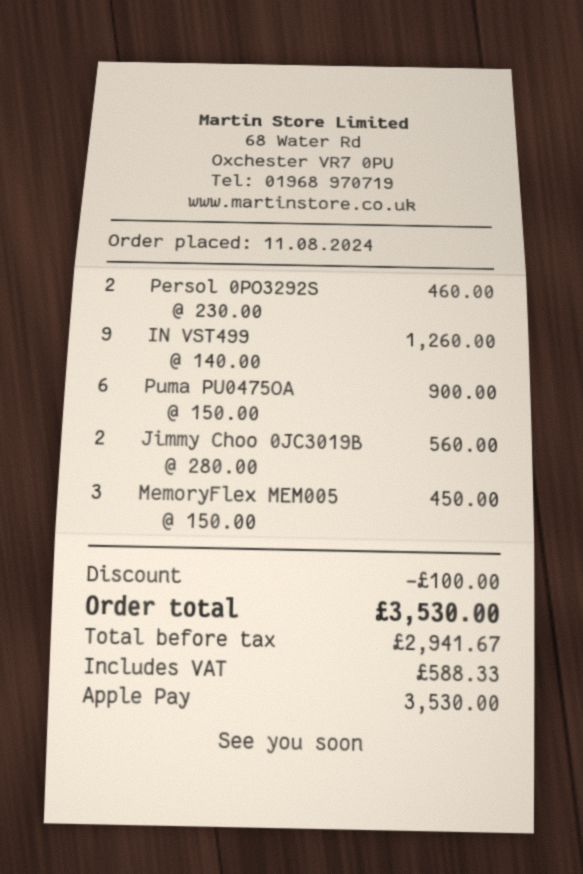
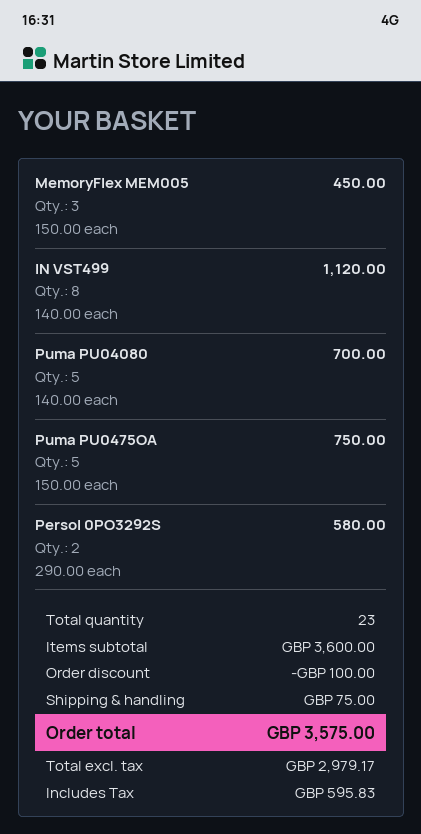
Persol 0PO3292S: 2 x 230.00 = 460.00 -> 2 x 290.00 = 580.00
IN VST499: 9 x 140.00 = 1260.00 -> 8 x 140.00 = 1120.00
Puma PU0475OA: 6 x 150.00 = 900.00 -> 5 x 150.00 = 750.00
Jimmy Choo 0JC3019B: 2 x 280.00 = 560.00 -> none
Puma PU04080: none -> 5 x 140.00 = 700.00
shipping: none -> 75.00
net: 2941.67 -> 2979.17
tax: 588.33 -> 595.83
total: 3530.00 -> 3575.00

